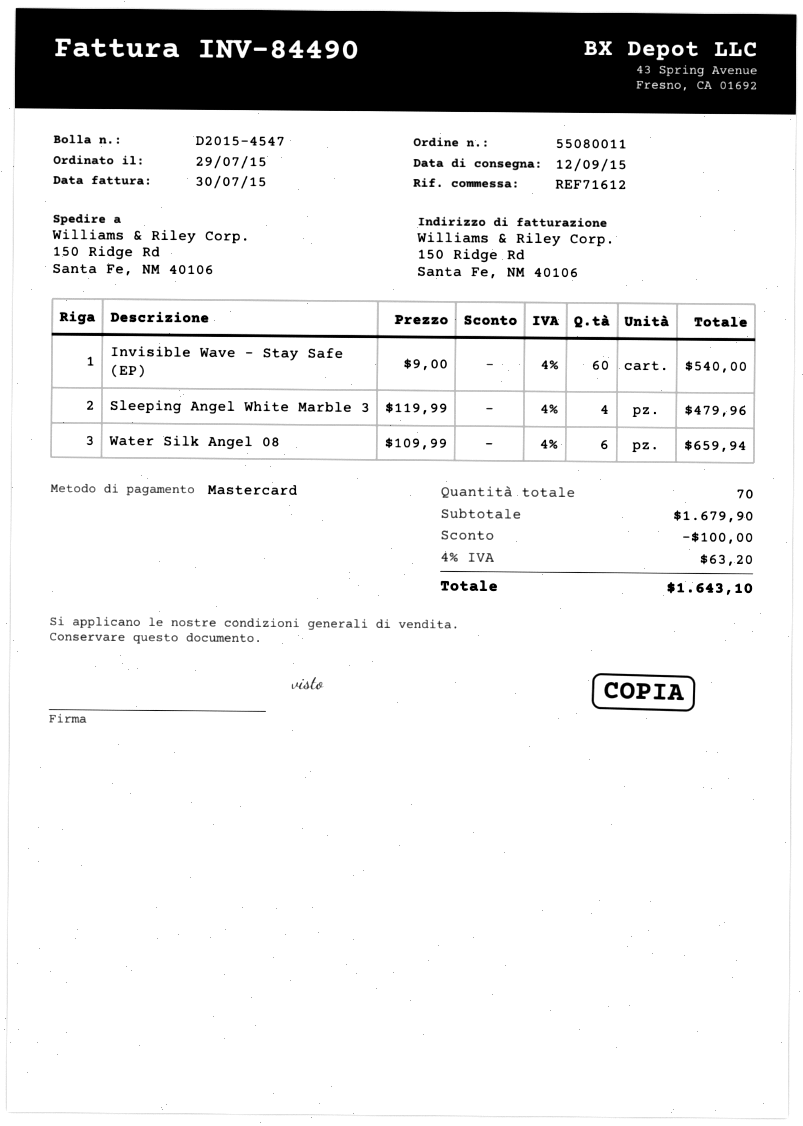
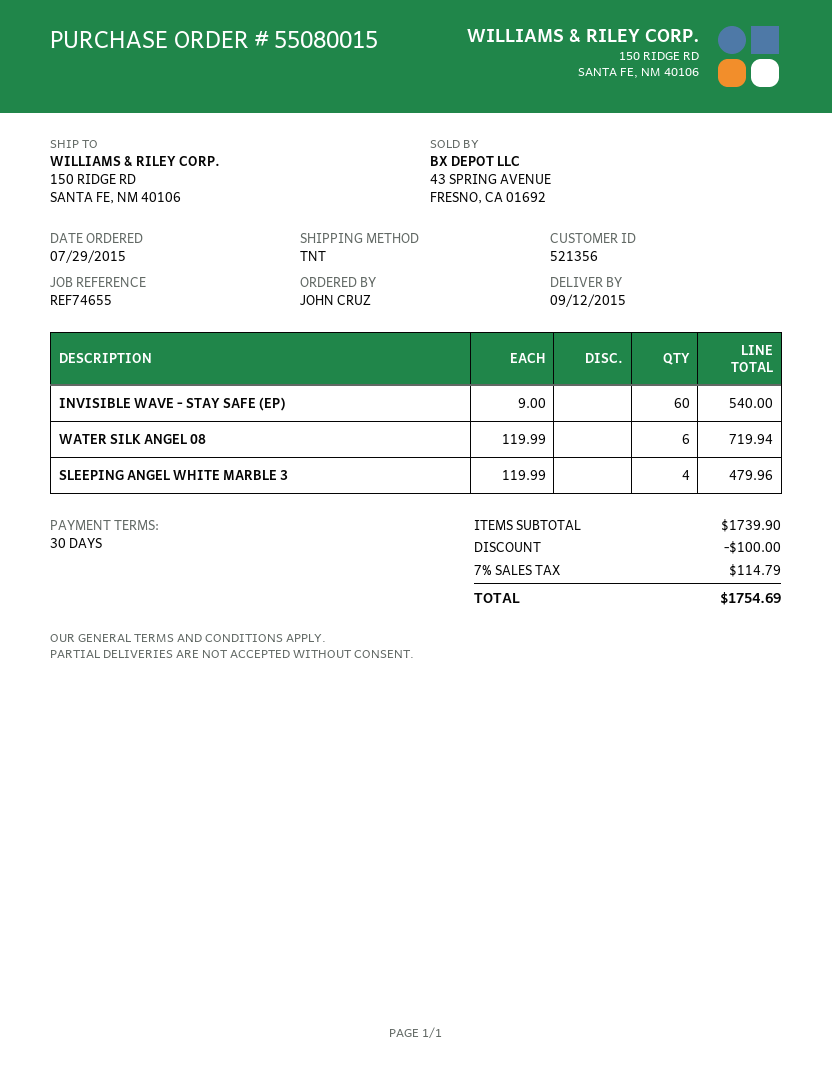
order number: 55080011 -> 55080015
reference: REF71612 -> REF74655
Water Silk Angel 08: 6 x 109.99 = 659.94 -> 6 x 119.99 = 719.94
subtotal: 1679.90 -> 1739.90
tax: 4% = 63.20 -> 7% = 114.79
total: 1643.10 -> 1754.69

